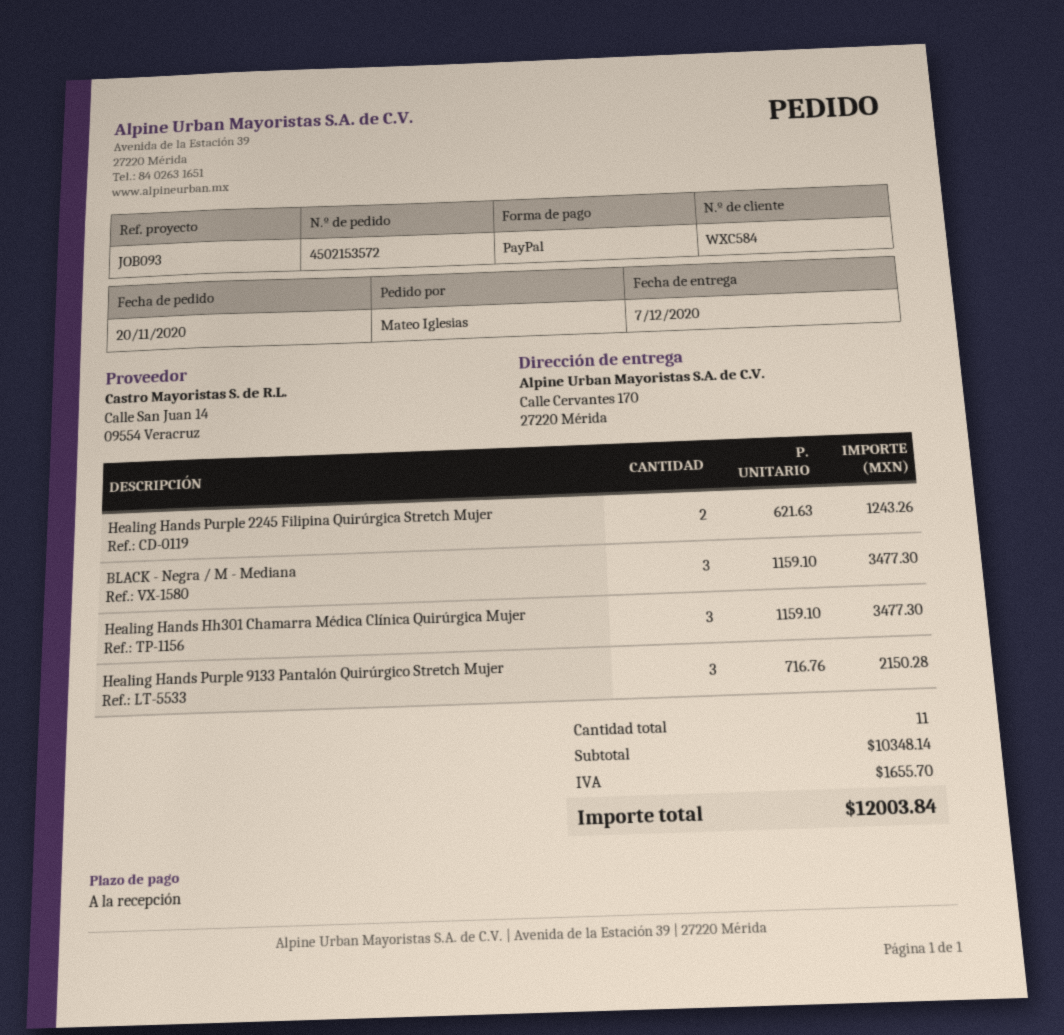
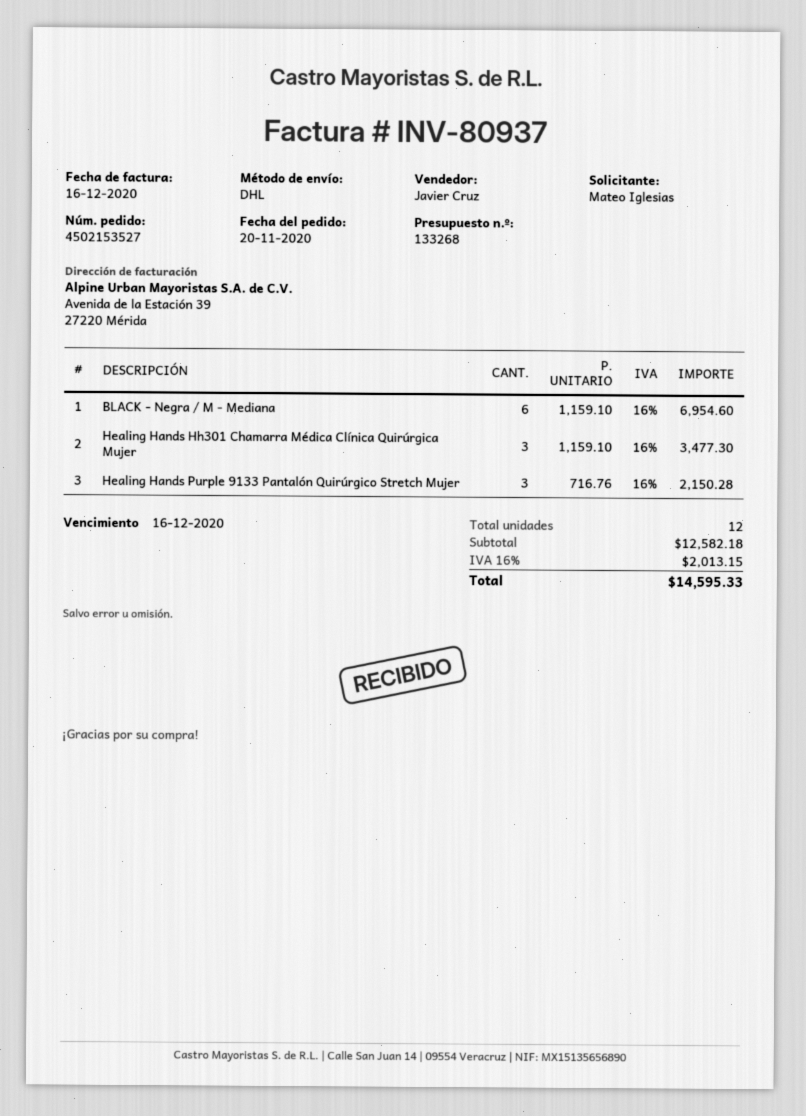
order number: 4502153572 -> 4502153527
Healing Hands Purple 2245 Filipina Quirúrgica Stretch Mujer: 2 x 621.63 = 1243.26 -> none
BLACK - Negra / M - Mediana: 3 x 1159.10 = 3477.30 -> 6 x 1159.10 = 6954.60
total quantity: 11 -> 12
subtotal: 10348.14 -> 12582.18
tax: 1655.70 -> 2013.15
total: 12003.84 -> 14595.33

